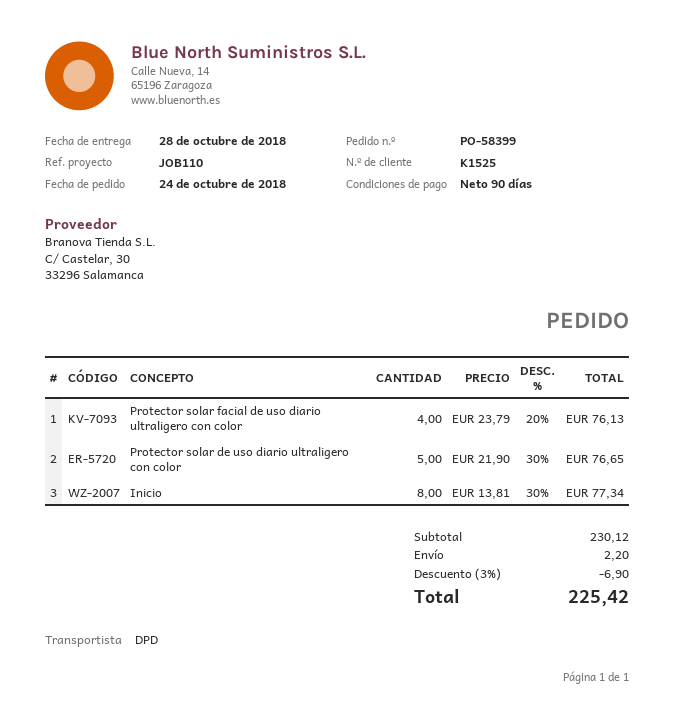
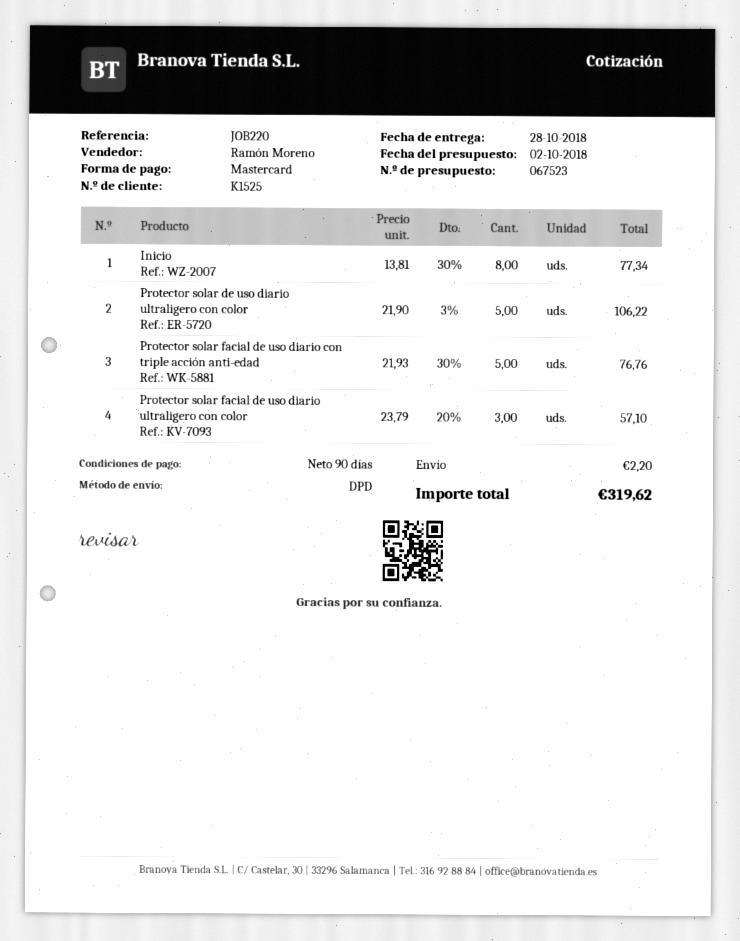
reference: JOB110 -> JOB220
Protector solar facial de uso diario ultraligero con color: 4 x 23.79 - 20% = 76.13 -> 3 x 23.79 - 20% = 57.10
Protector solar de uso diario ultraligero con color: 5 x 21.90 - 30% = 76.65 -> 5 x 21.90 - 3% = 106.22
Protector solar facial de uso diario con triple acción anti-edad: none -> 5 x 21.93 - 30% = 76.76
discount: 3% = 6.90 -> none
total: 225.42 -> 319.62

